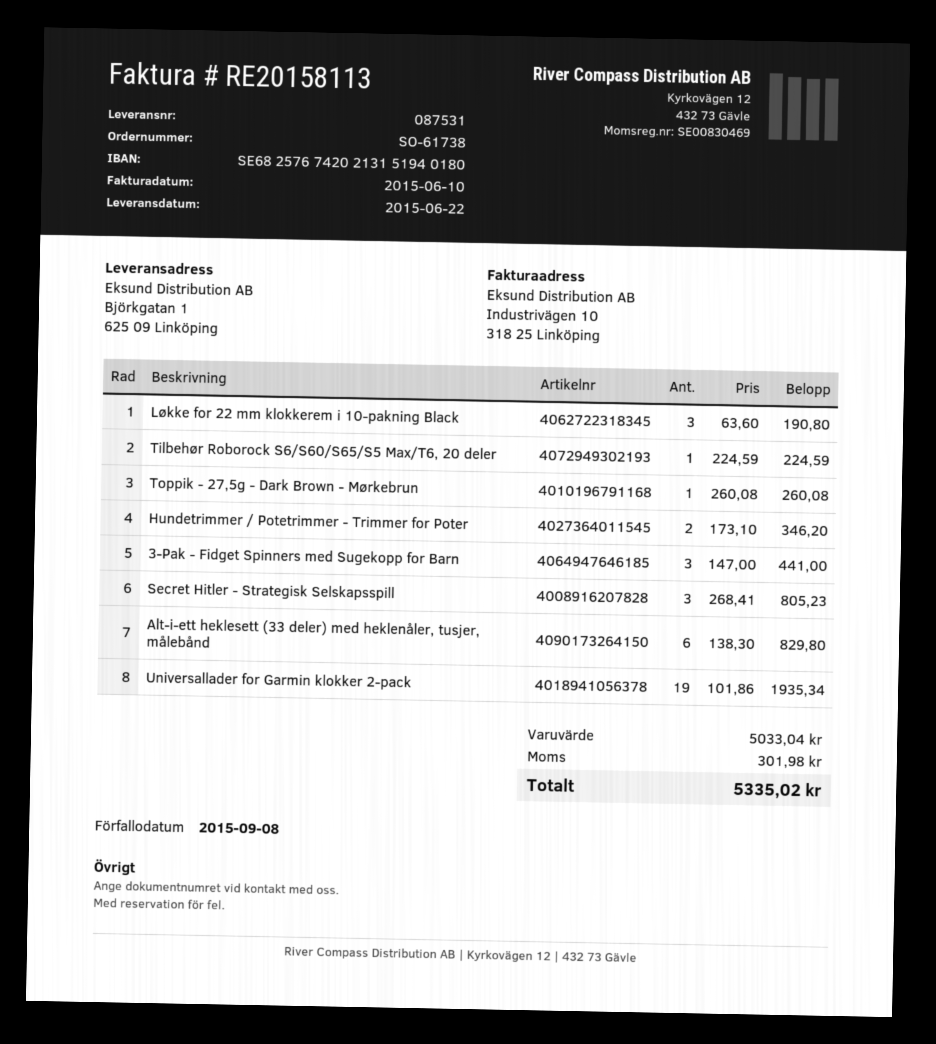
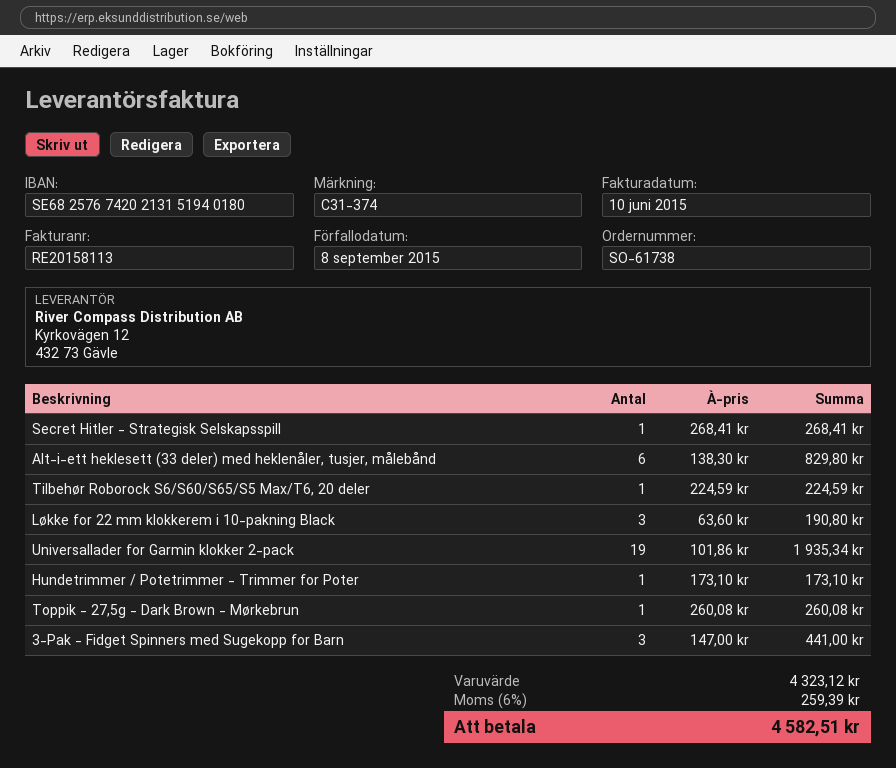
Hundetrimmer / Potetrimmer - Trimmer for Poter: 2 x 173.10 = 346.20 -> 1 x 173.10 = 173.10
Secret Hitler - Strategisk Selskapsspill: 3 x 268.41 = 805.23 -> 1 x 268.41 = 268.41
subtotal: 5033.04 -> 4323.12
tax: 301.98 -> 259.39
total: 5335.02 -> 4582.51

